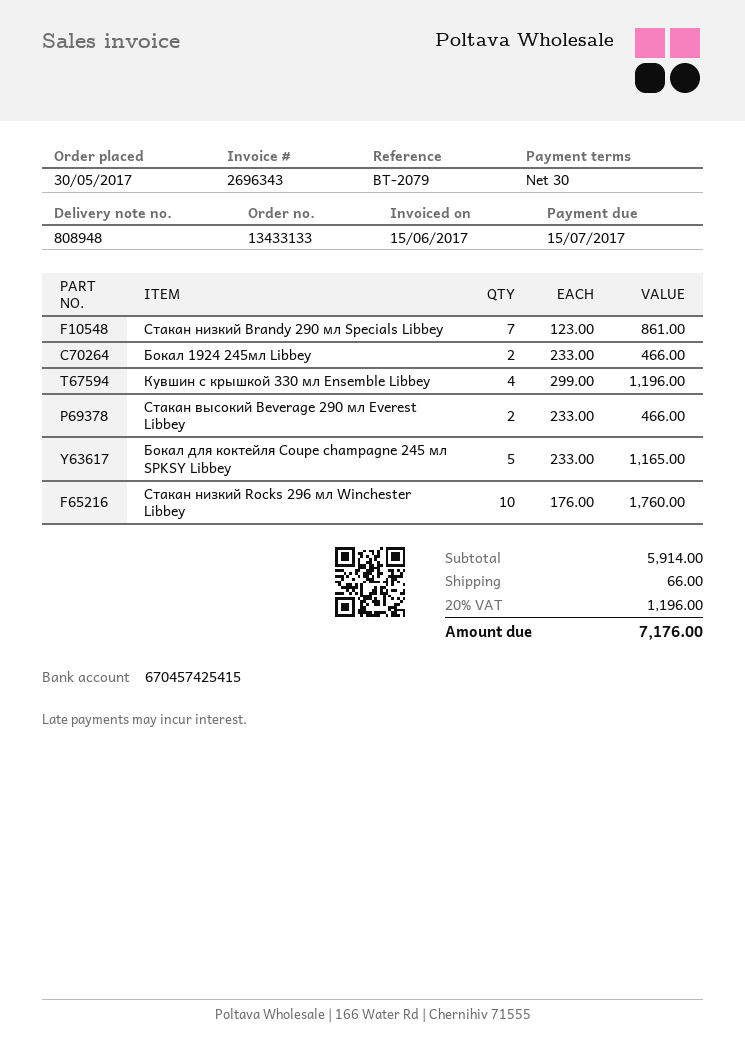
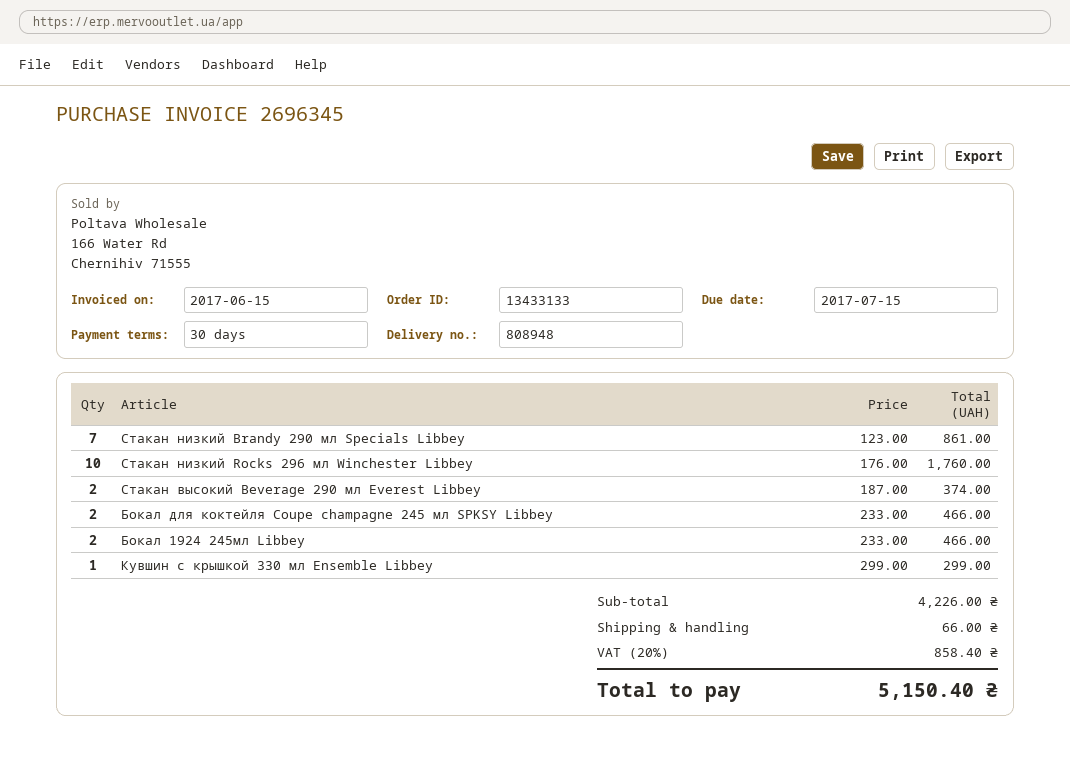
invoice number: 2696343 -> 2696345
Кувшин с крышкой 330 мл Ensemble Libbey: 4 x 299.00 = 1196.00 -> 1 x 299.00 = 299.00
Стакан высокий Beverage 290 мл Everest Libbey: 2 x 233.00 = 466.00 -> 2 x 187.00 = 374.00
Бокал для коктейля Coupe champagne 245 мл SPKSY Libbey: 5 x 233.00 = 1165.00 -> 2 x 233.00 = 466.00
subtotal: 5914.00 -> 4226.00
tax: 20% = 1196.00 -> 20% = 858.40
total: 7176.00 -> 5150.40

